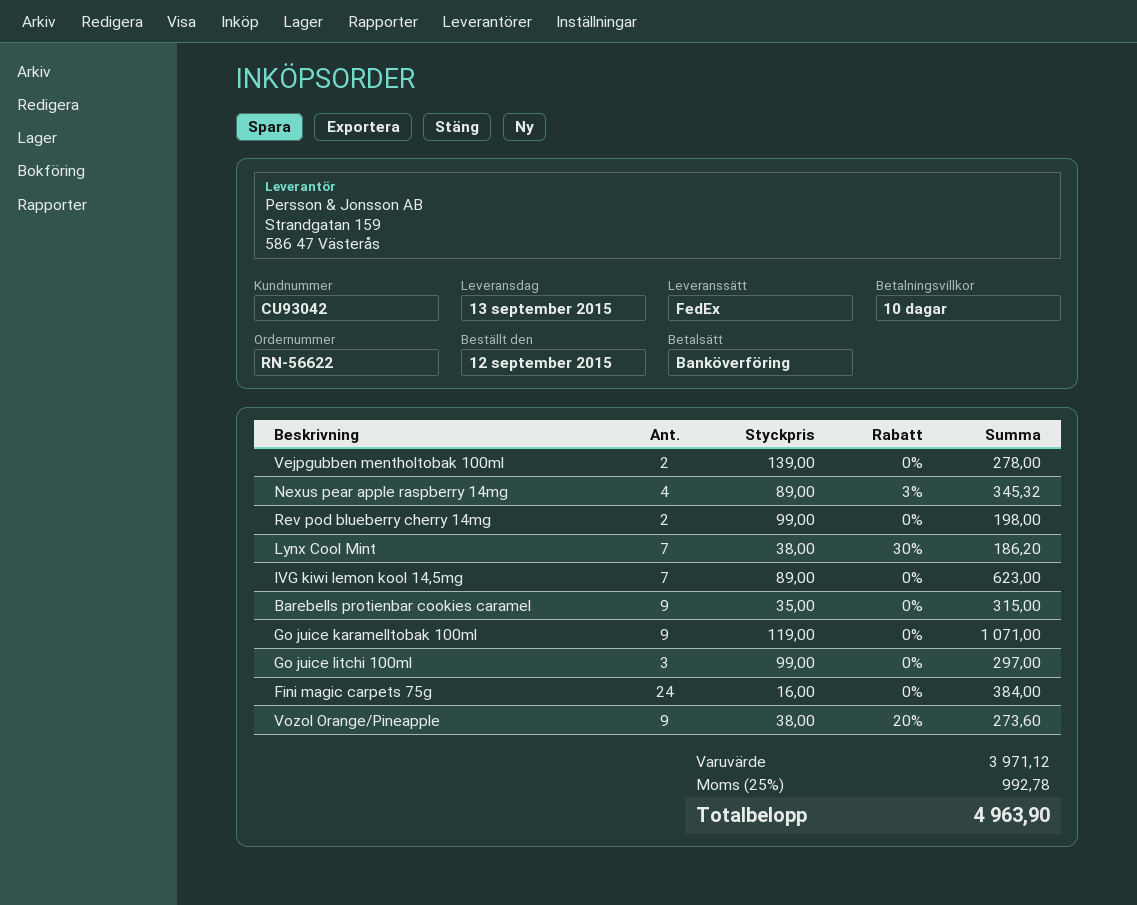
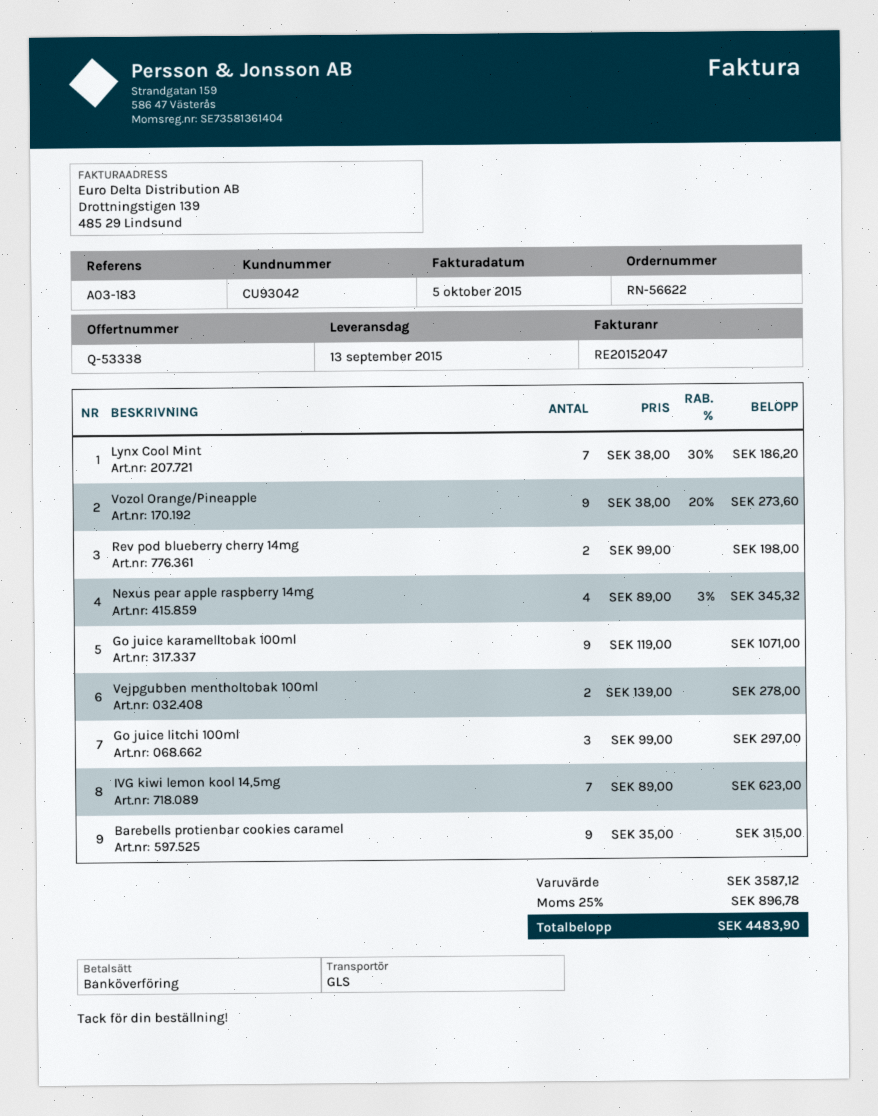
shipping method: FedEx -> GLS
Fini magic carpets 75g: 24 x 16.00 = 384.00 -> none
subtotal: 3971.12 -> 3587.12
tax: 25% = 992.78 -> 25% = 896.78
total: 4963.90 -> 4483.90

